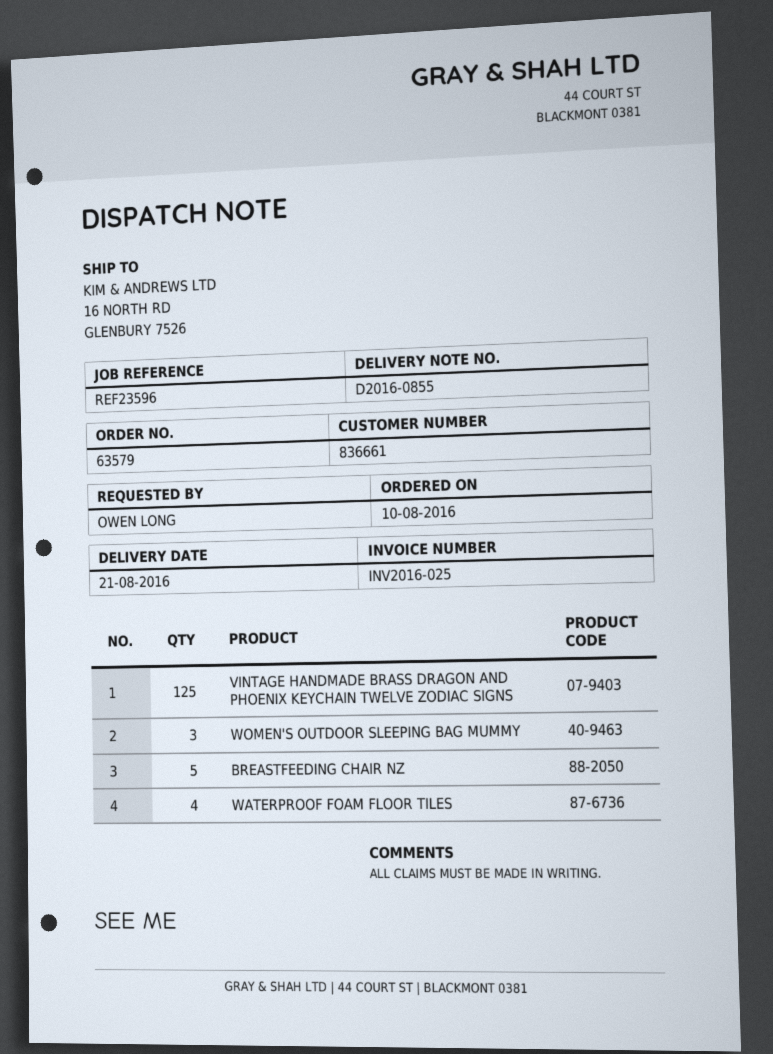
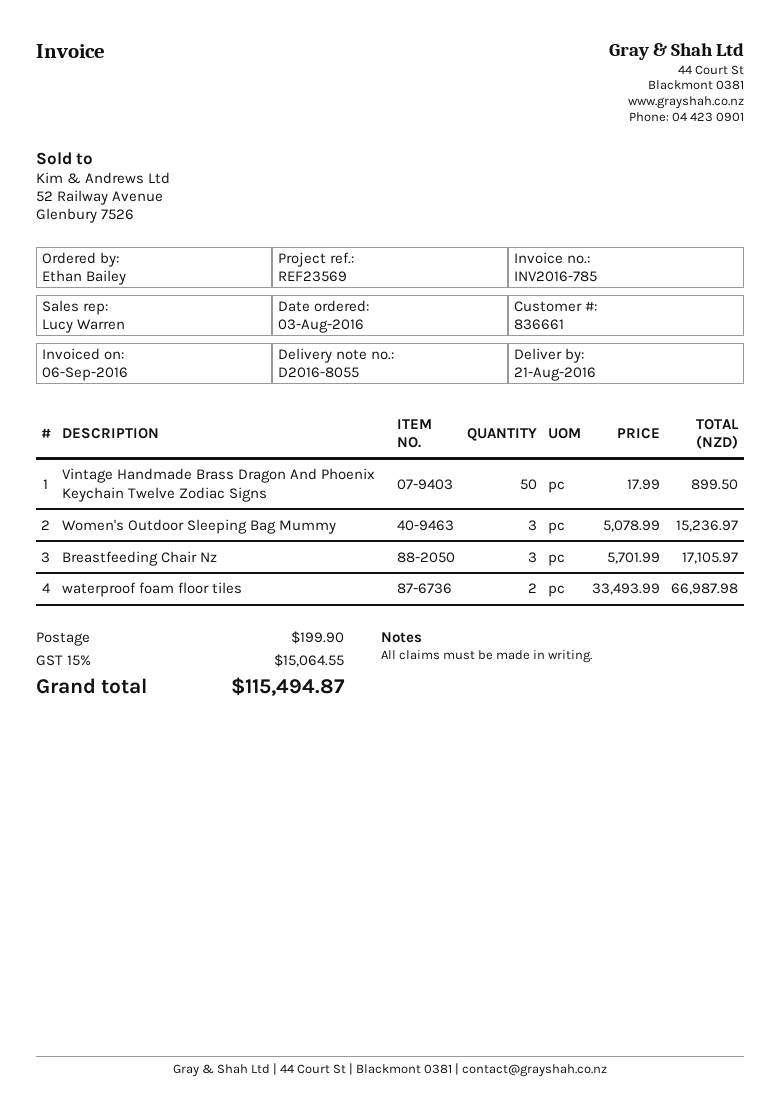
order date: 2016-08-10 -> 2016-08-03
delivery note number: D2016-0855 -> D2016-8055
invoice number: INV2016-025 -> INV2016-785
reference: REF23596 -> REF23569
ordered by: OWEN LONG -> Ethan Bailey
VINTAGE HANDMADE BRASS DRAGON AND PHOENIX KEYCHAIN TWELVE ZODIAC SIGNS: 125 -> 50
BREASTFEEDING CHAIR NZ: 5 -> 3
WATERPROOF FOAM FLOOR TILES: 4 -> 2

